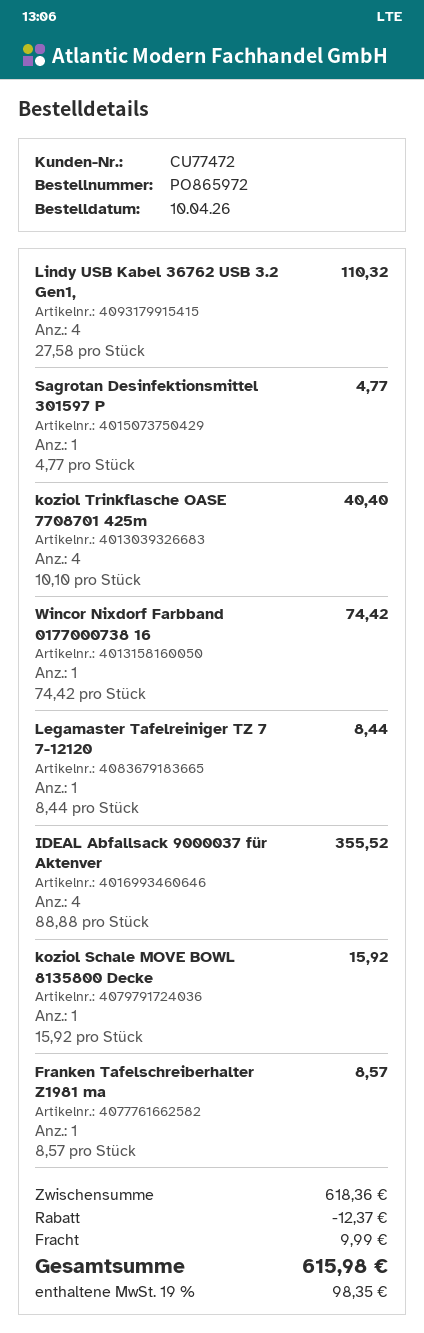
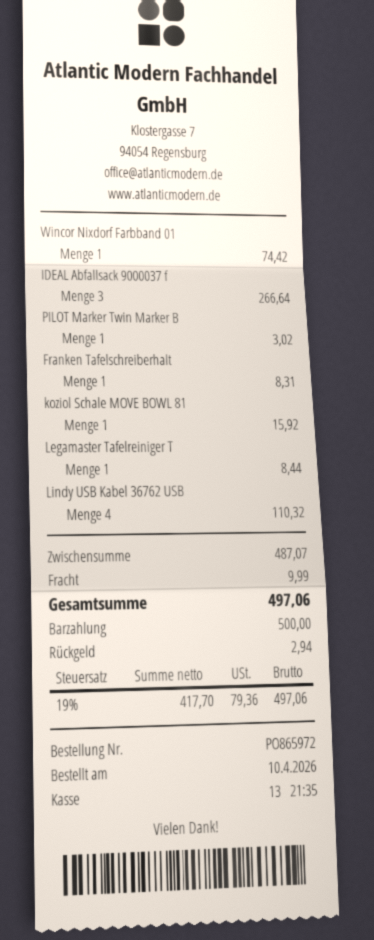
Sagrotan Desinfektionsmittel 301597 P: 1 for 4.77 -> none
koziol Trinkflasche OASE 7708701 425m: 4 for 40.40 -> none
IDEAL Abfallsack 9000037 für Aktenver: 4 for 355.52 -> 3 for 266.64
Franken Tafelschreiberhalter Z1981 ma: 1 for 8.57 -> 1 for 8.31
PILOT Marker Twin Marker B: none -> 1 for 3.02
subtotal: 618.36 -> 487.07
discount: 12.37 -> none
tax: 19% = 98.35 -> 19% = 79.36
total: 615.98 -> 497.06

